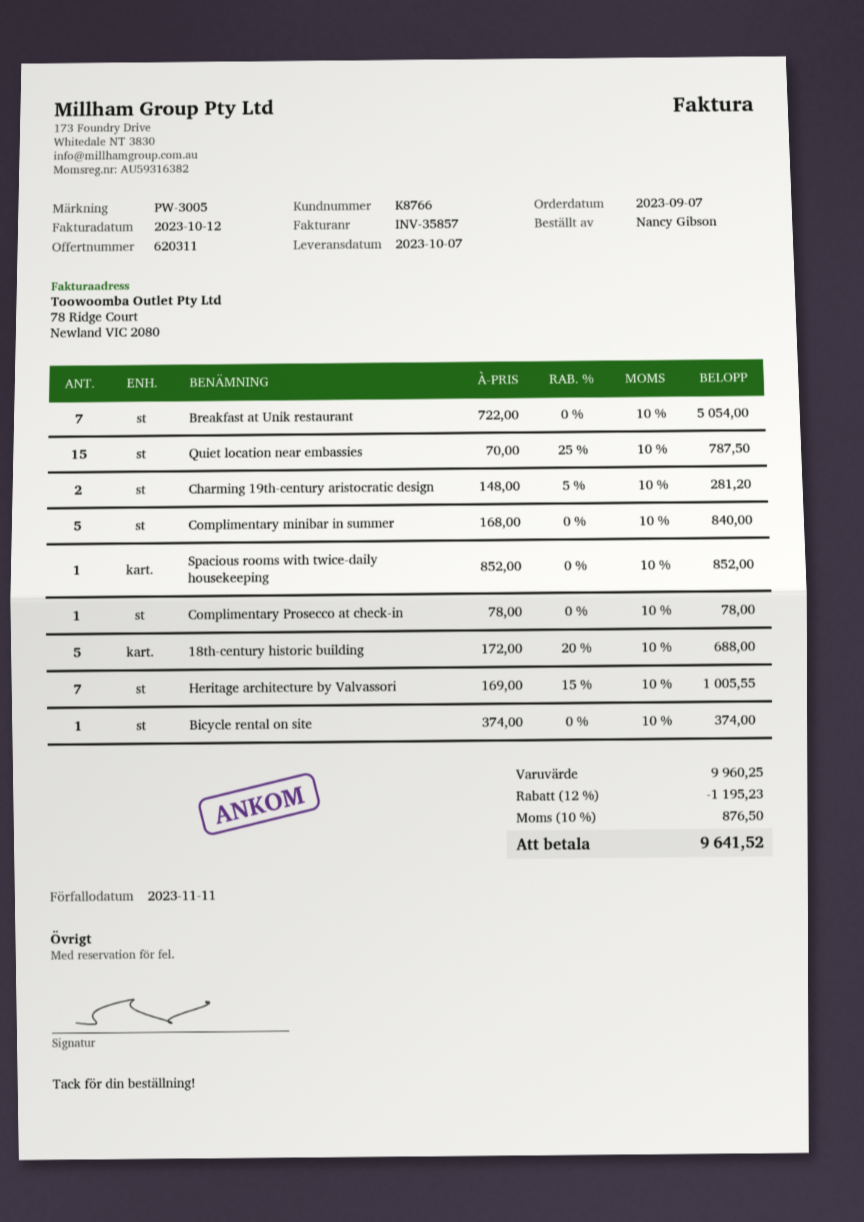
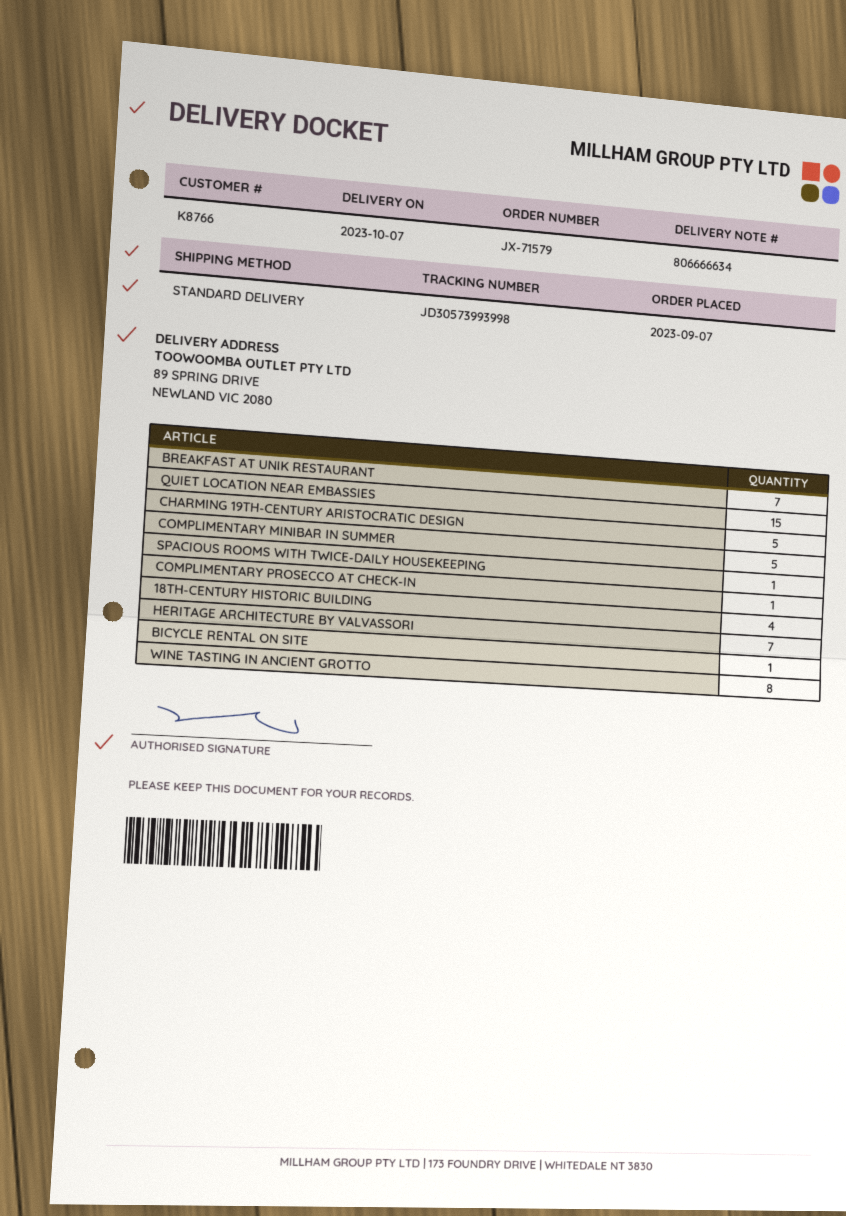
Charming 19th-century aristocratic design: 2 -> 5
18th-century historic building: 5 -> 4
WINE TASTING IN ANCIENT GROTTO: none -> 8

